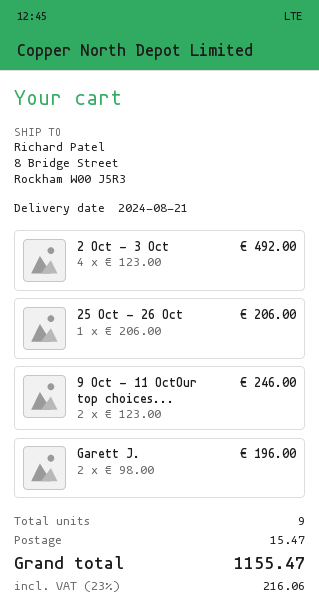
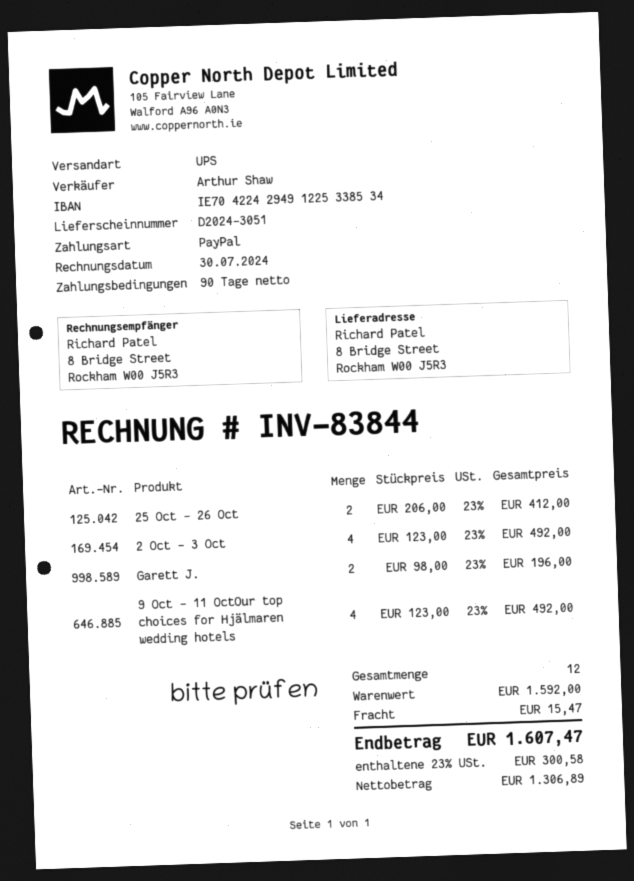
25 Oct - 26 Oct: 1 x 206.00 = 206.00 -> 2 x 206.00 = 412.00
9 Oct - 11 OctOur top choices...: 2 x 123.00 = 246.00 -> 4 x 123.00 = 492.00
total quantity: 9 -> 12
tax: 23% = 216.06 -> 23% = 300.58
total: 1155.47 -> 1607.47

